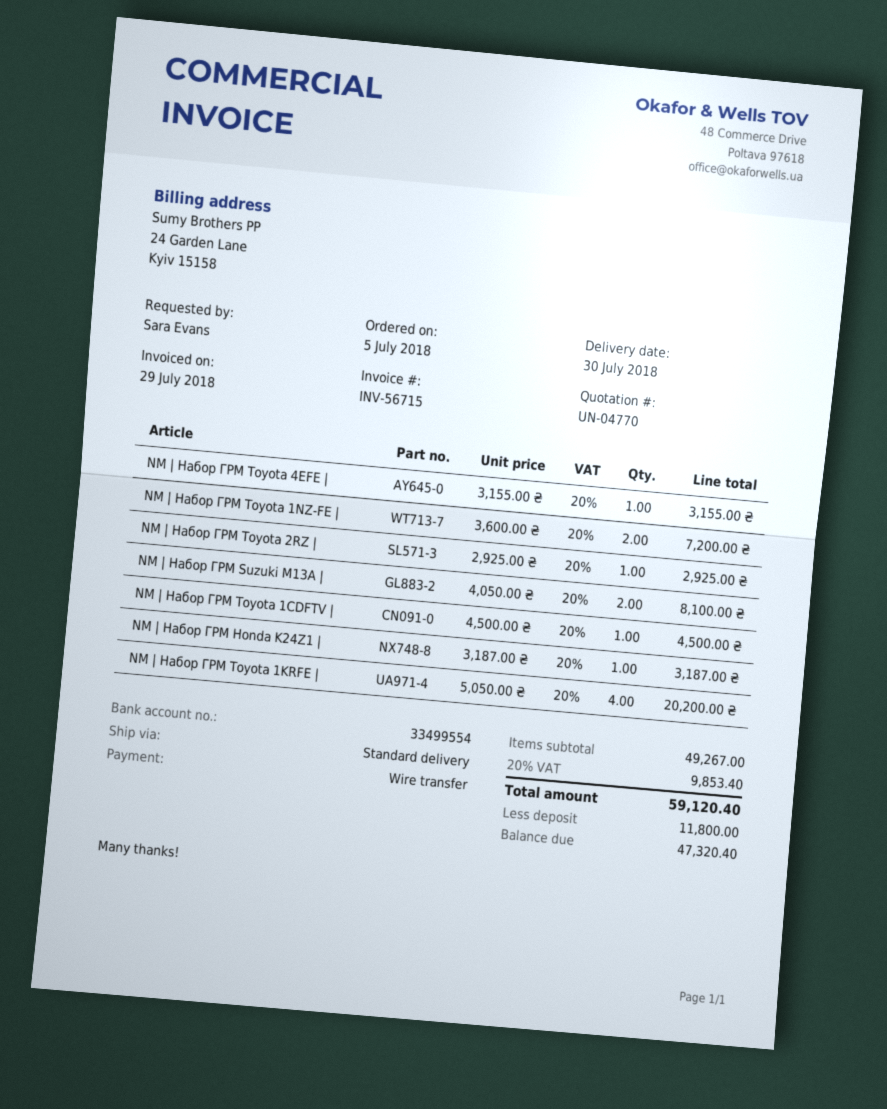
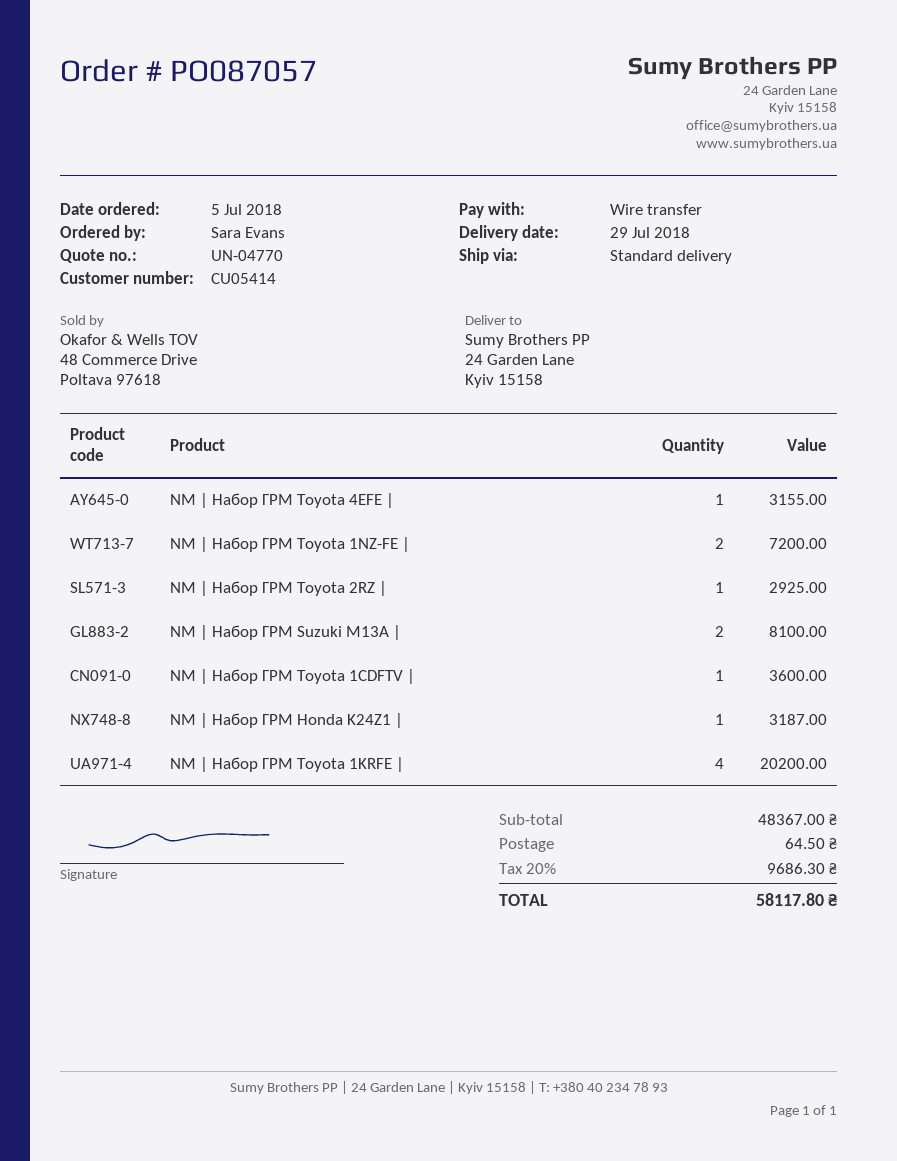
delivery date: 2018-07-30 -> 2018-07-29
NM | Набор ГРМ Toyota 1CDFTV |: 1 for 4500.00 -> 1 for 3600.00
subtotal: 49267.00 -> 48367.00
shipping: none -> 64.50
tax: 20% = 9853.40 -> 20% = 9686.30
total: 59120.40 -> 58117.80

